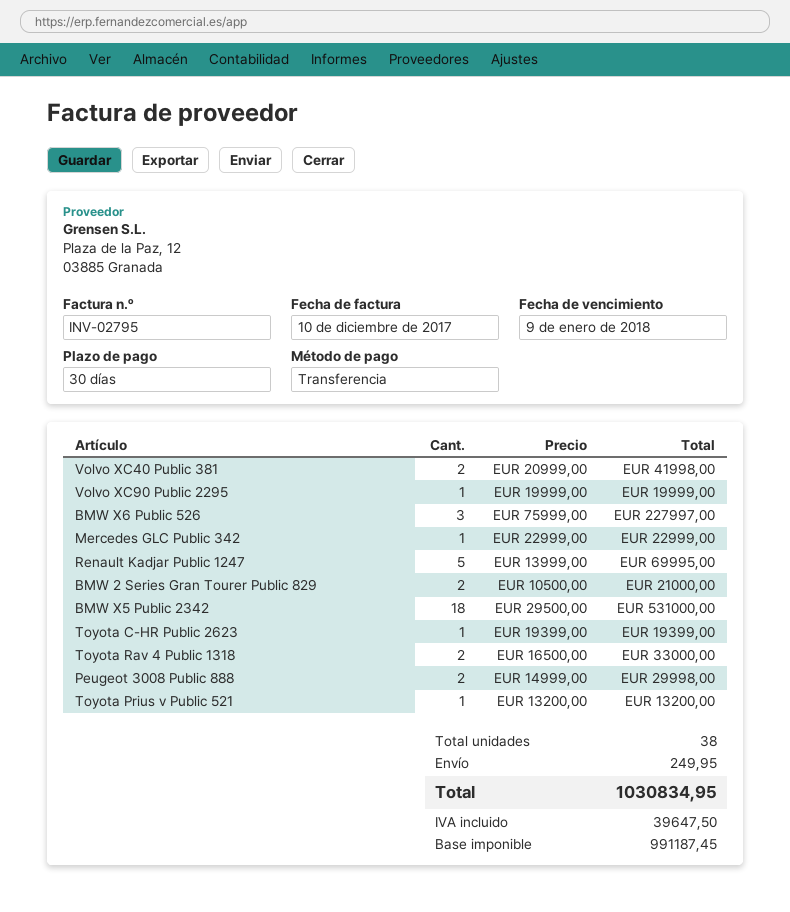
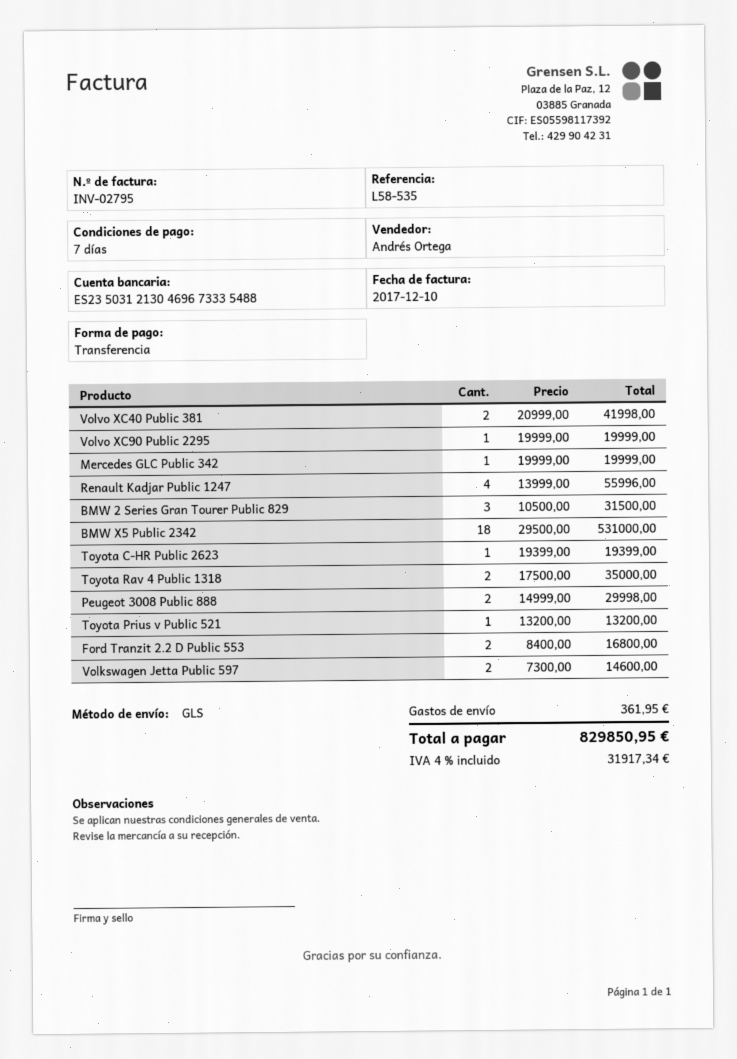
payment terms: 30 days -> 7 days
BMW X6 Public 526: 3 x 75999.00 = 227997.00 -> none
Mercedes GLC Public 342: 1 x 22999.00 = 22999.00 -> 1 x 19999.00 = 19999.00
Renault Kadjar Public 1247: 5 x 13999.00 = 69995.00 -> 4 x 13999.00 = 55996.00
BMW 2 Series Gran Tourer Public 829: 2 x 10500.00 = 21000.00 -> 3 x 10500.00 = 31500.00
Toyota Rav 4 Public 1318: 2 x 16500.00 = 33000.00 -> 2 x 17500.00 = 35000.00
Ford Tranzit 2.2 D Public 553: none -> 2 x 8400.00 = 16800.00
Volkswagen Jetta Public 597: none -> 2 x 7300.00 = 14600.00
shipping: 249.95 -> 361.95
tax: 39647.50 -> 31917.34
total: 1030834.95 -> 829850.95

